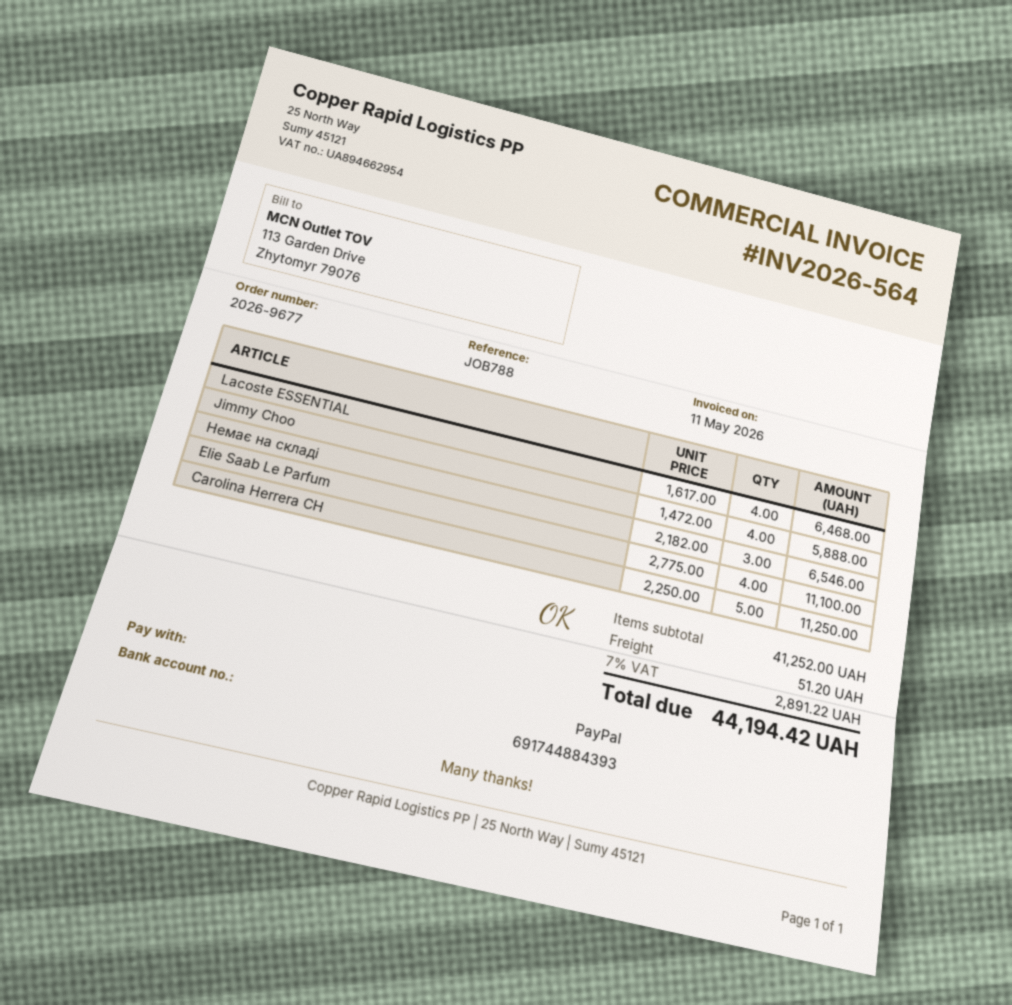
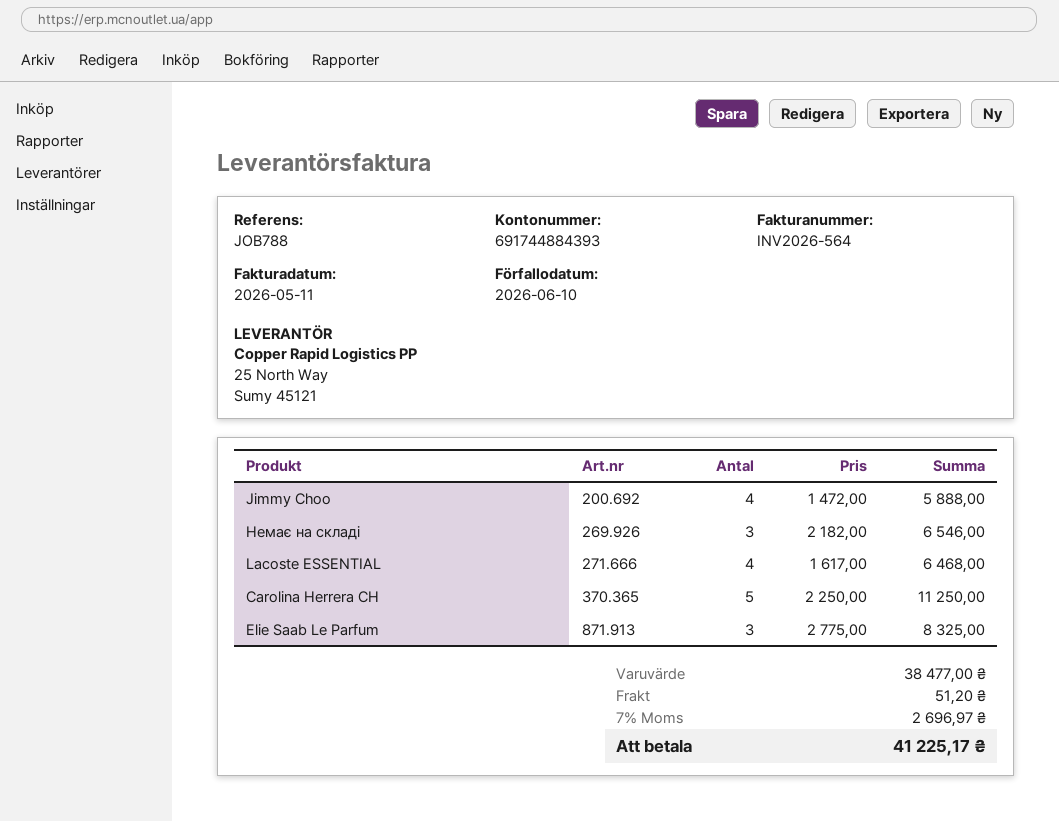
Elie Saab Le Parfum: 4 x 2775.00 = 11100.00 -> 3 x 2775.00 = 8325.00
subtotal: 41252.00 -> 38477.00
tax: 7% = 2891.22 -> 7% = 2696.97
total: 44194.42 -> 41225.17

